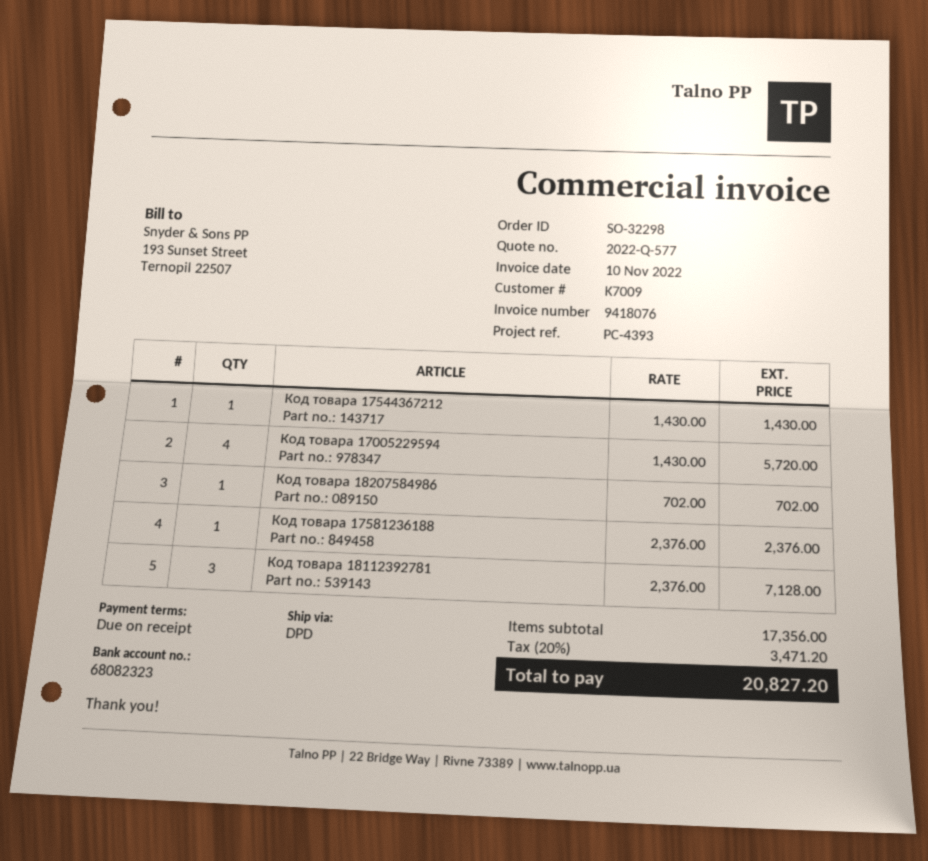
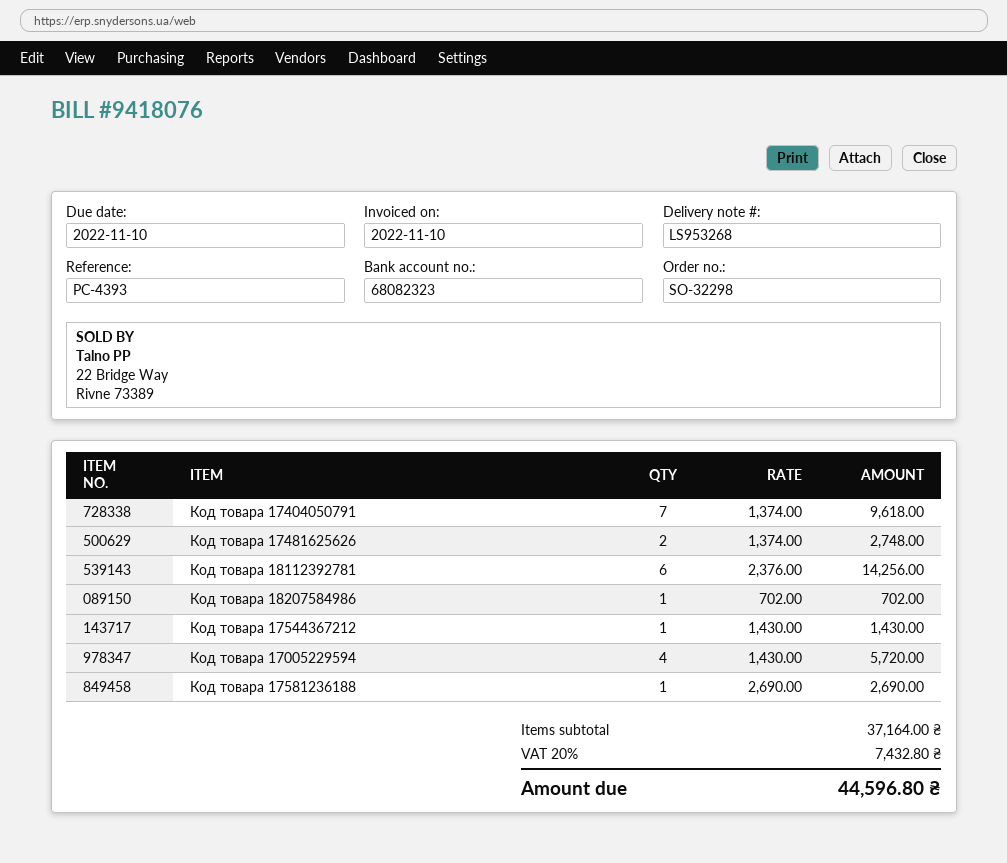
Код товара 17581236188: 1 x 2376.00 = 2376.00 -> 1 x 2690.00 = 2690.00
Код товара 18112392781: 3 x 2376.00 = 7128.00 -> 6 x 2376.00 = 14256.00
Код товара 17404050791: none -> 7 x 1374.00 = 9618.00
Код товара 17481625626: none -> 2 x 1374.00 = 2748.00
subtotal: 17356.00 -> 37164.00
tax: 20% = 3471.20 -> 20% = 7432.80
total: 20827.20 -> 44596.80

